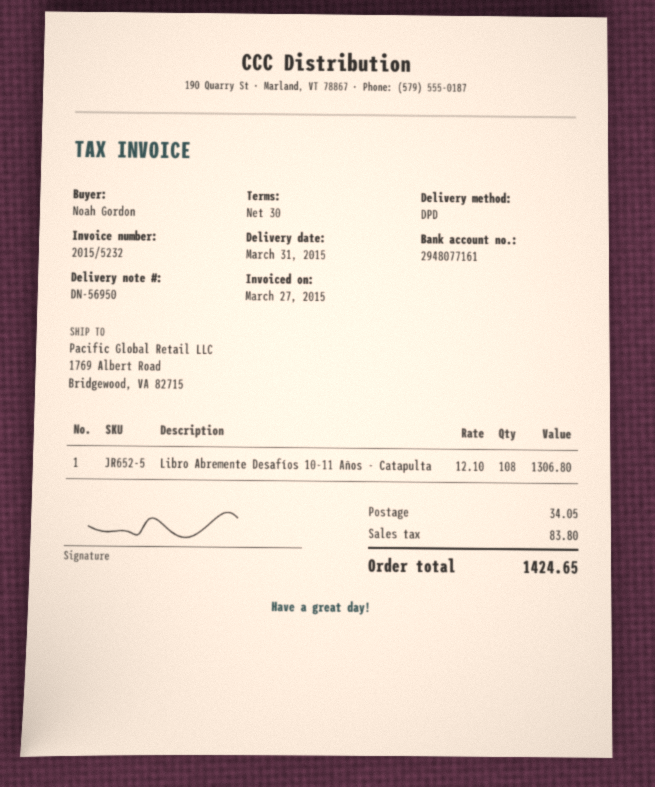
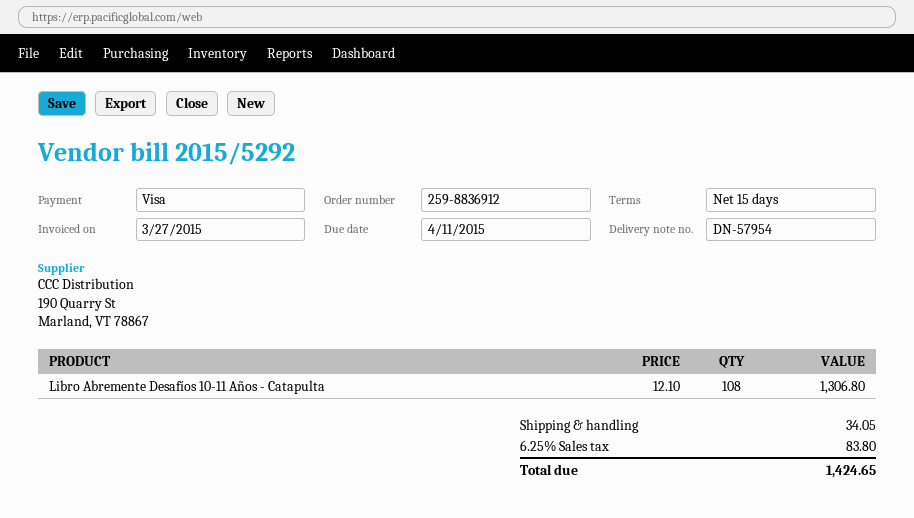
delivery note number: DN-56950 -> DN-57954
invoice number: 2015/5232 -> 2015/5292
payment terms: 30 days -> 15 days

